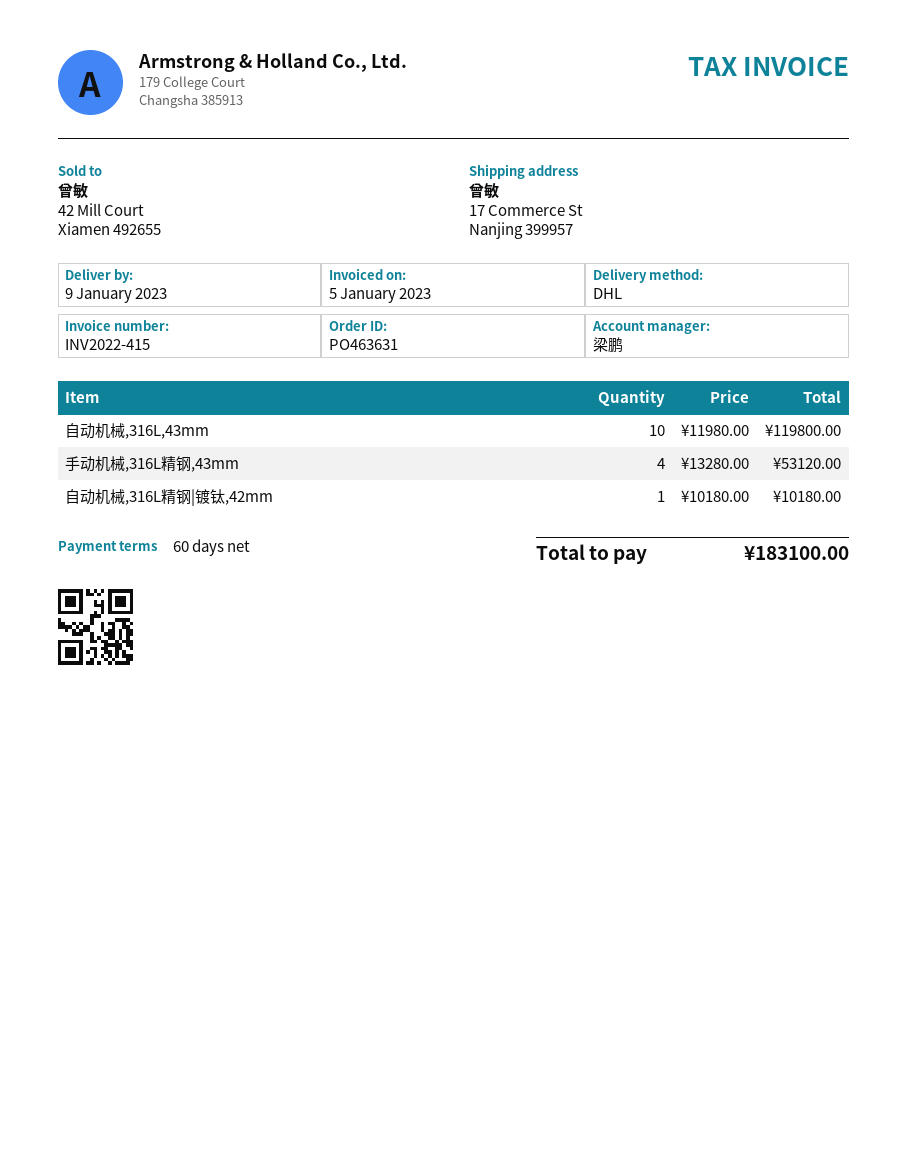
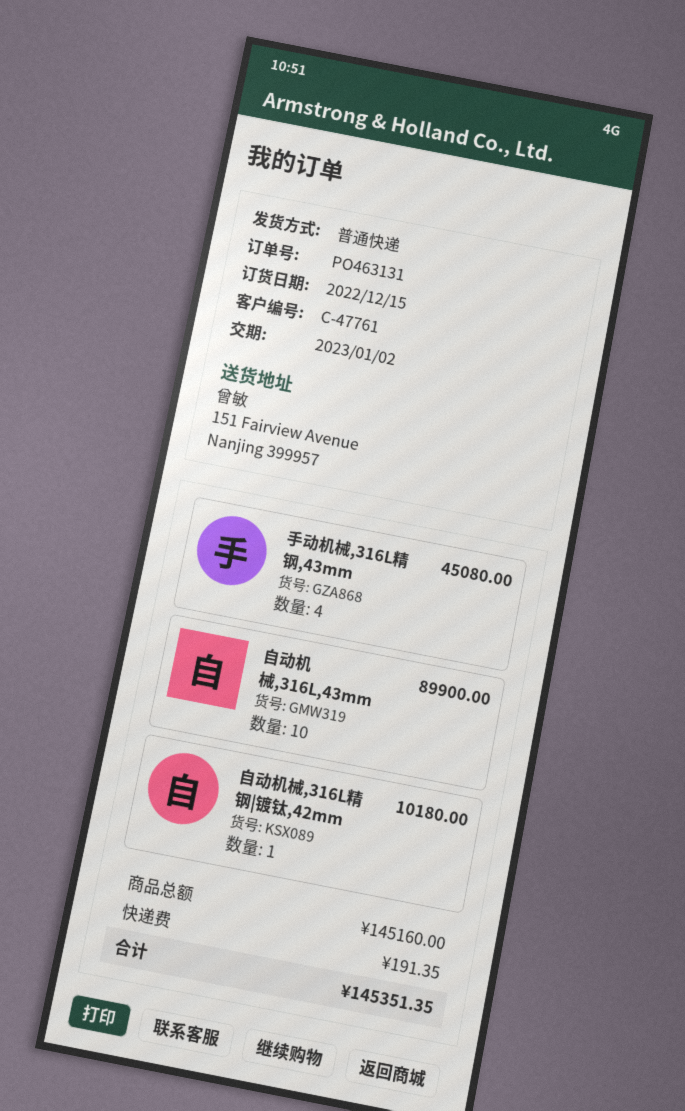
order number: PO463631 -> PO463131
delivery date: 2023-01-09 -> 2023-01-02
shipping method: DHL -> standard
ship to: 17 Commerce St, Nanjing 399957 -> 151 Fairview Avenue, Nanjing 399957
自动机械,316L,43mm: 10 for 119800.00 -> 10 for 89900.00
手动机械,316L精钢,43mm: 4 for 53120.00 -> 4 for 45080.00
shipping: none -> 191.35
total: 183100.00 -> 145351.35

